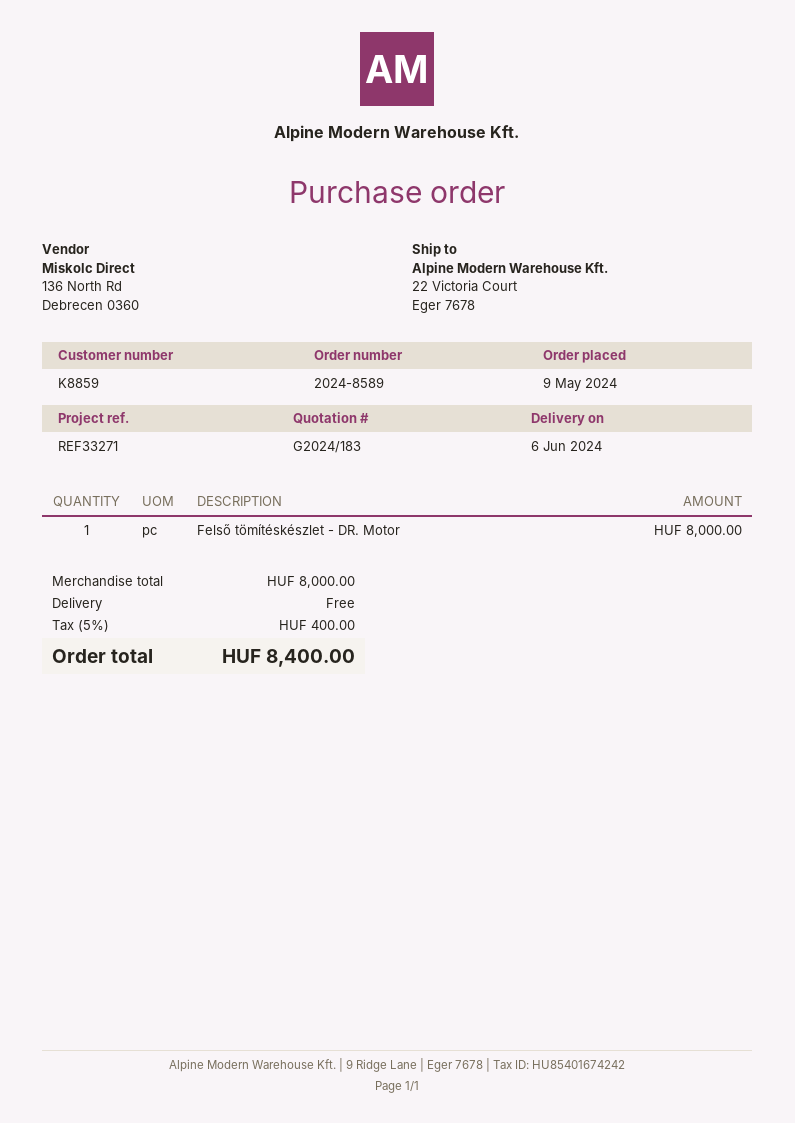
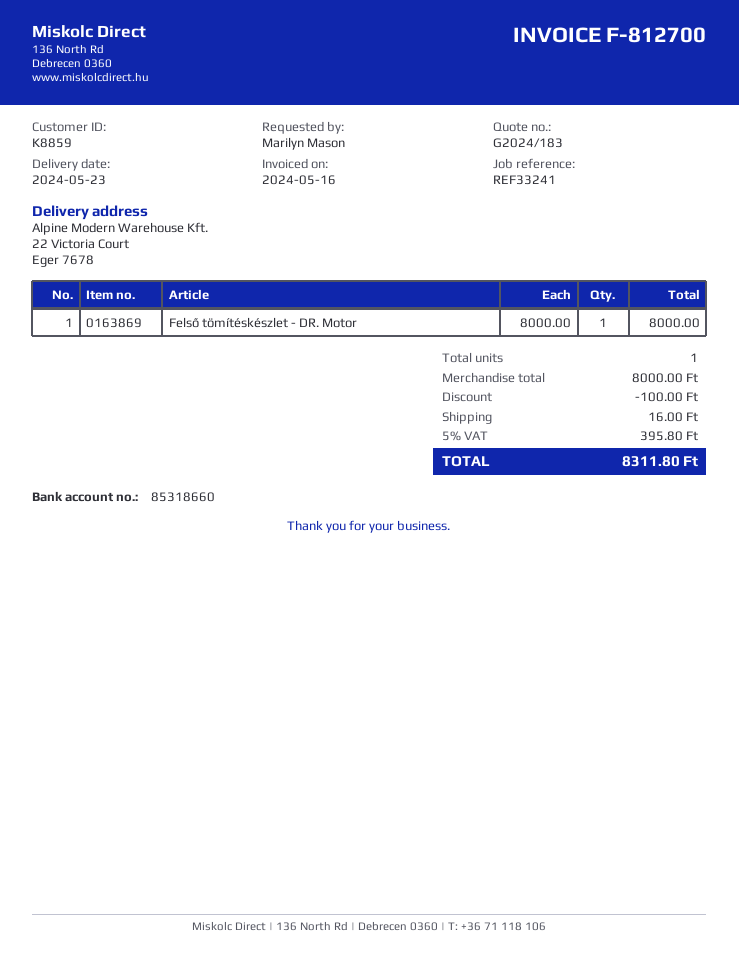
delivery date: 2024-06-06 -> 2024-05-23
reference: REF33271 -> REF33241
discount: none -> 100.00
shipping: 0.00 -> 16.00
tax: 5% = 400.00 -> 5% = 395.80
total: 8400.00 -> 8311.80

